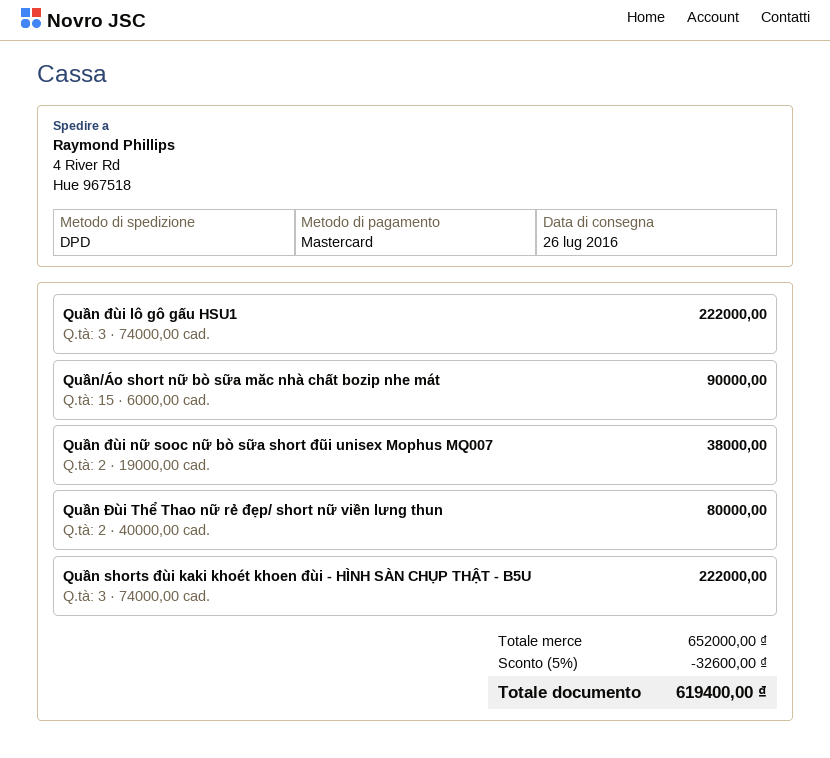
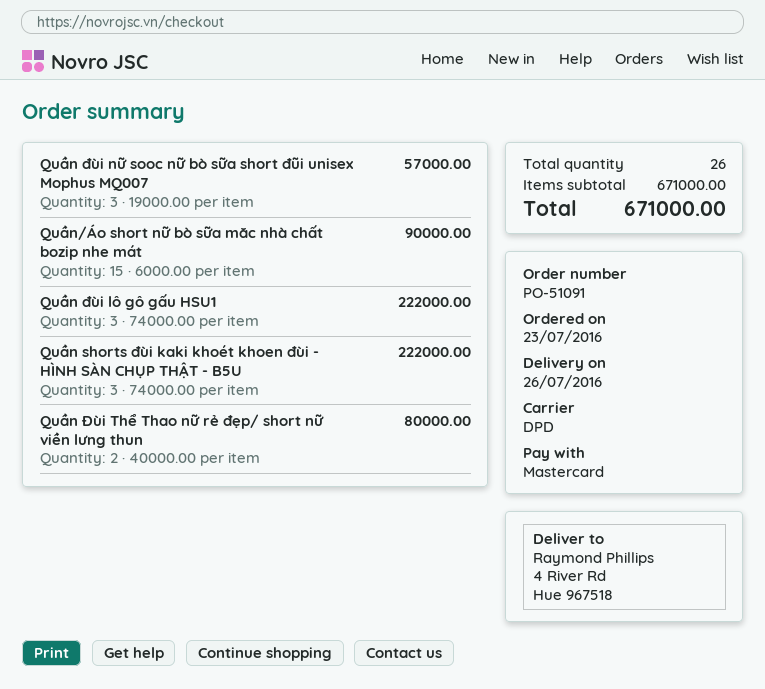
Quần đùi nữ sooc nữ bò sữa short đũi unisex Mophus MQ007: 2 x 19000.00 = 38000.00 -> 3 x 19000.00 = 57000.00
subtotal: 652000.00 -> 671000.00
discount: 5% = 32600.00 -> none
total: 619400.00 -> 671000.00

